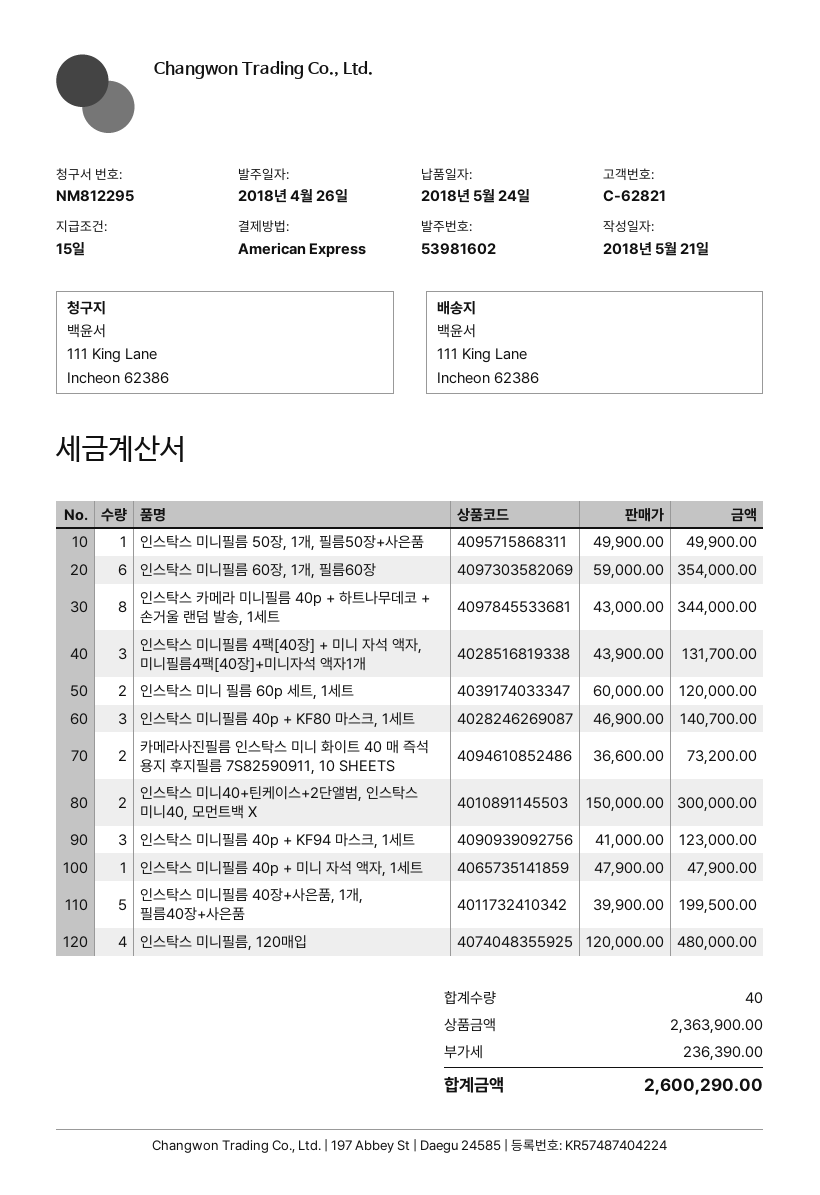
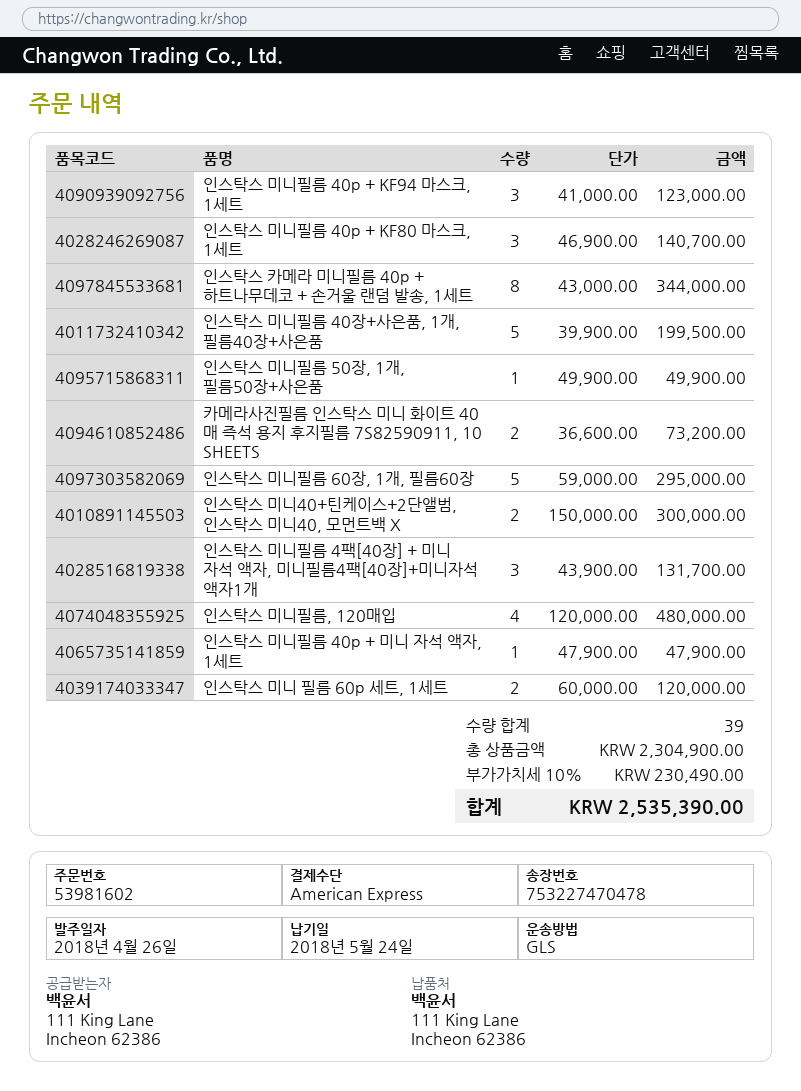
인스탁스 미니필름 60장, 1개, 필름60장: 6 x 59000.00 = 354000.00 -> 5 x 59000.00 = 295000.00
total quantity: 40 -> 39
subtotal: 2363900.00 -> 2304900.00
tax: 236390.00 -> 230490.00
total: 2600290.00 -> 2535390.00

